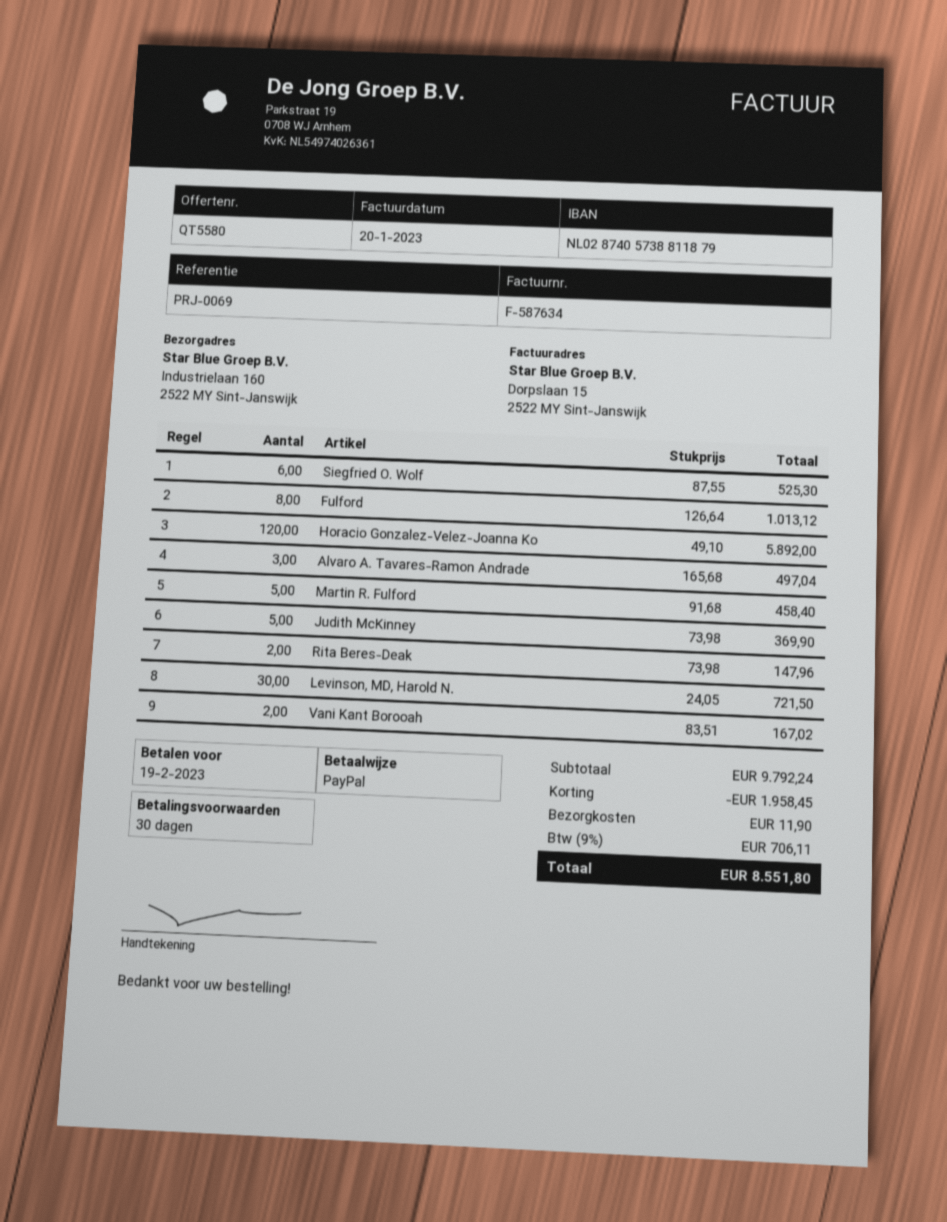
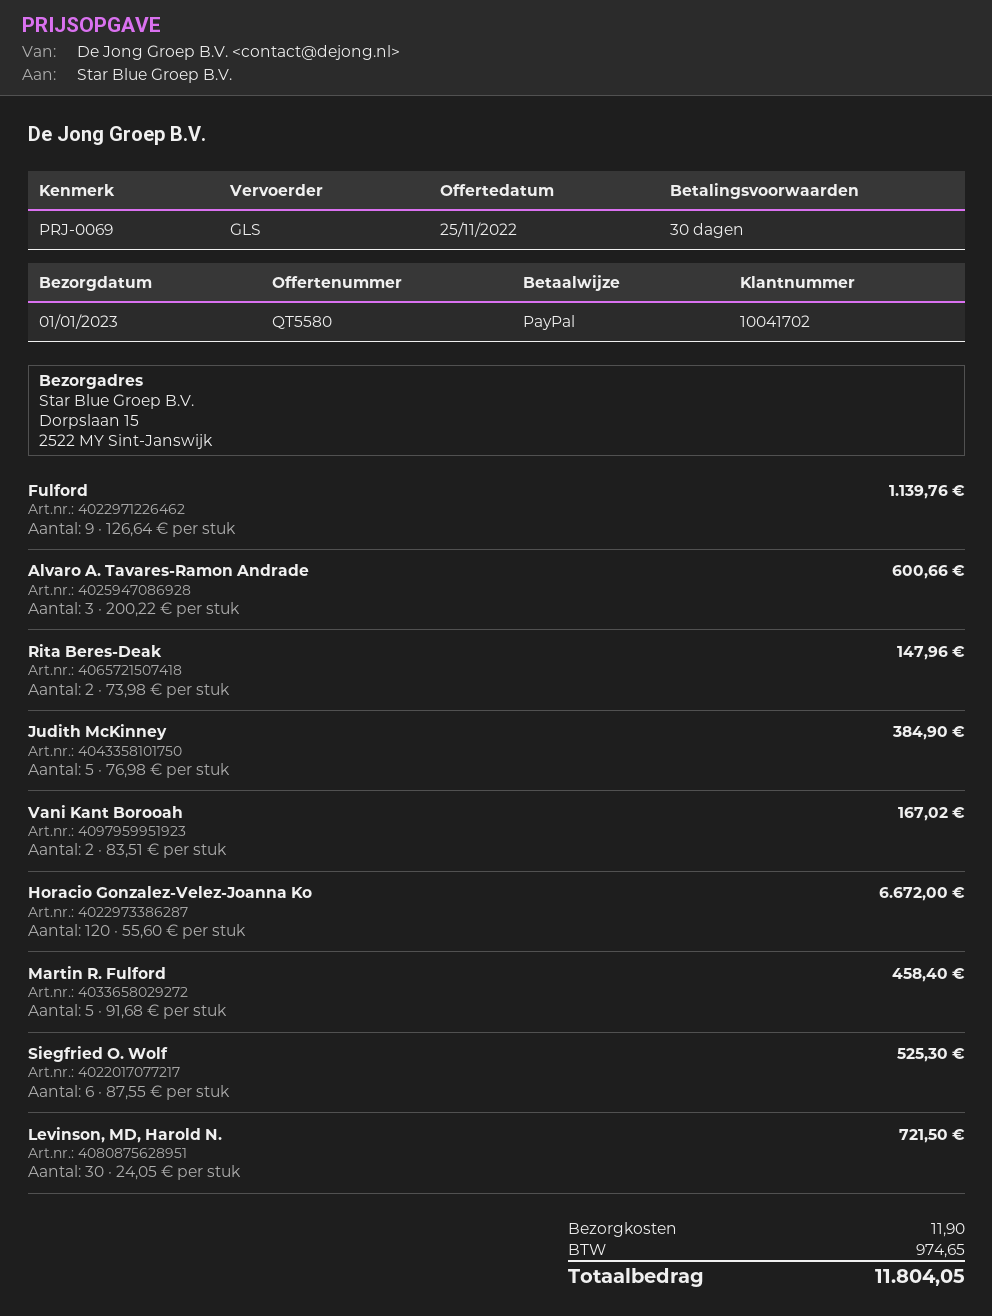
ship to: Industrielaan 160, 2522 MY Sint-Janswijk -> Dorpslaan 15, 2522 MY Sint-Janswijk
Fulford: 8 x 126.64 = 1013.12 -> 9 x 126.64 = 1139.76
Horacio Gonzalez-Velez-Joanna Ko: 120 x 49.10 = 5892.00 -> 120 x 55.60 = 6672.00
Alvaro A. Tavares-Ramon Andrade: 3 x 165.68 = 497.04 -> 3 x 200.22 = 600.66
Judith McKinney: 5 x 73.98 = 369.90 -> 5 x 76.98 = 384.90
discount: 1958.45 -> none
tax: 706.11 -> 974.65
total: 8551.80 -> 11804.05

